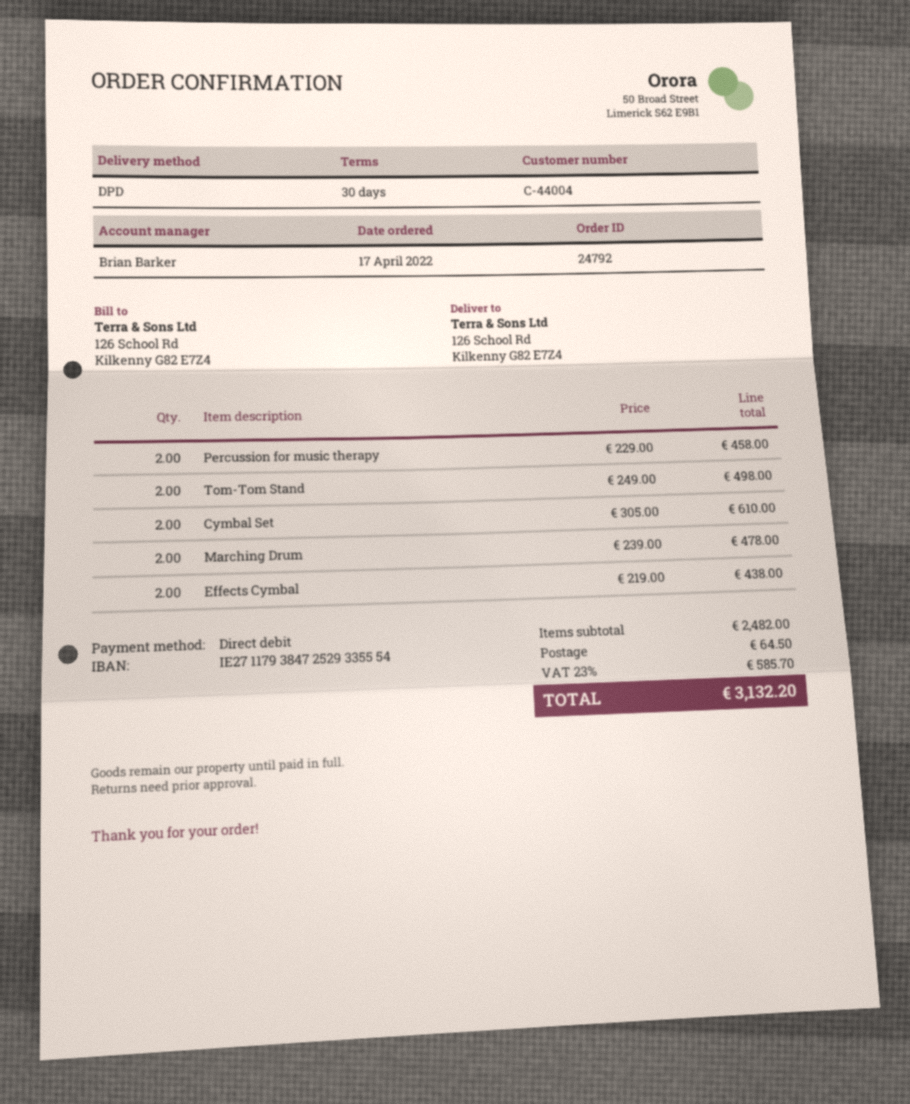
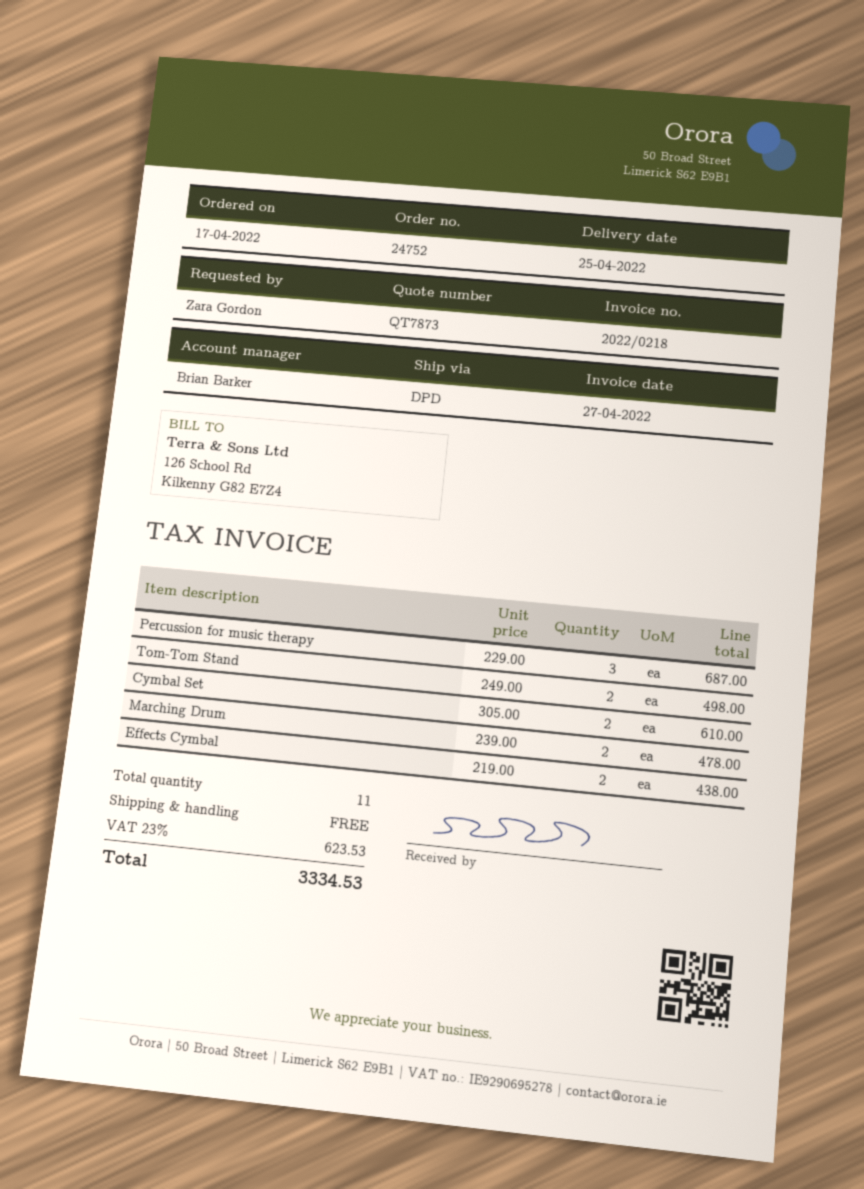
order number: 24792 -> 24752
Percussion for music therapy: 2 x 229.00 = 458.00 -> 3 x 229.00 = 687.00
shipping: 64.50 -> 0.00
tax: 23% = 585.70 -> 23% = 623.53
total: 3132.20 -> 3334.53

